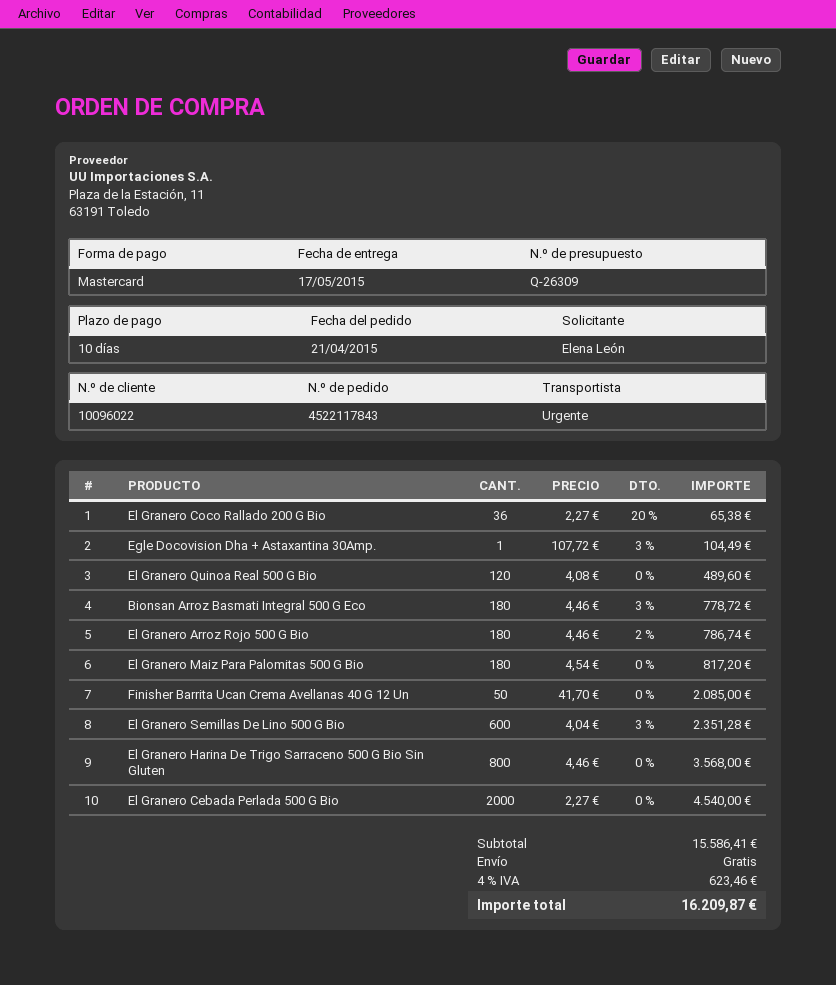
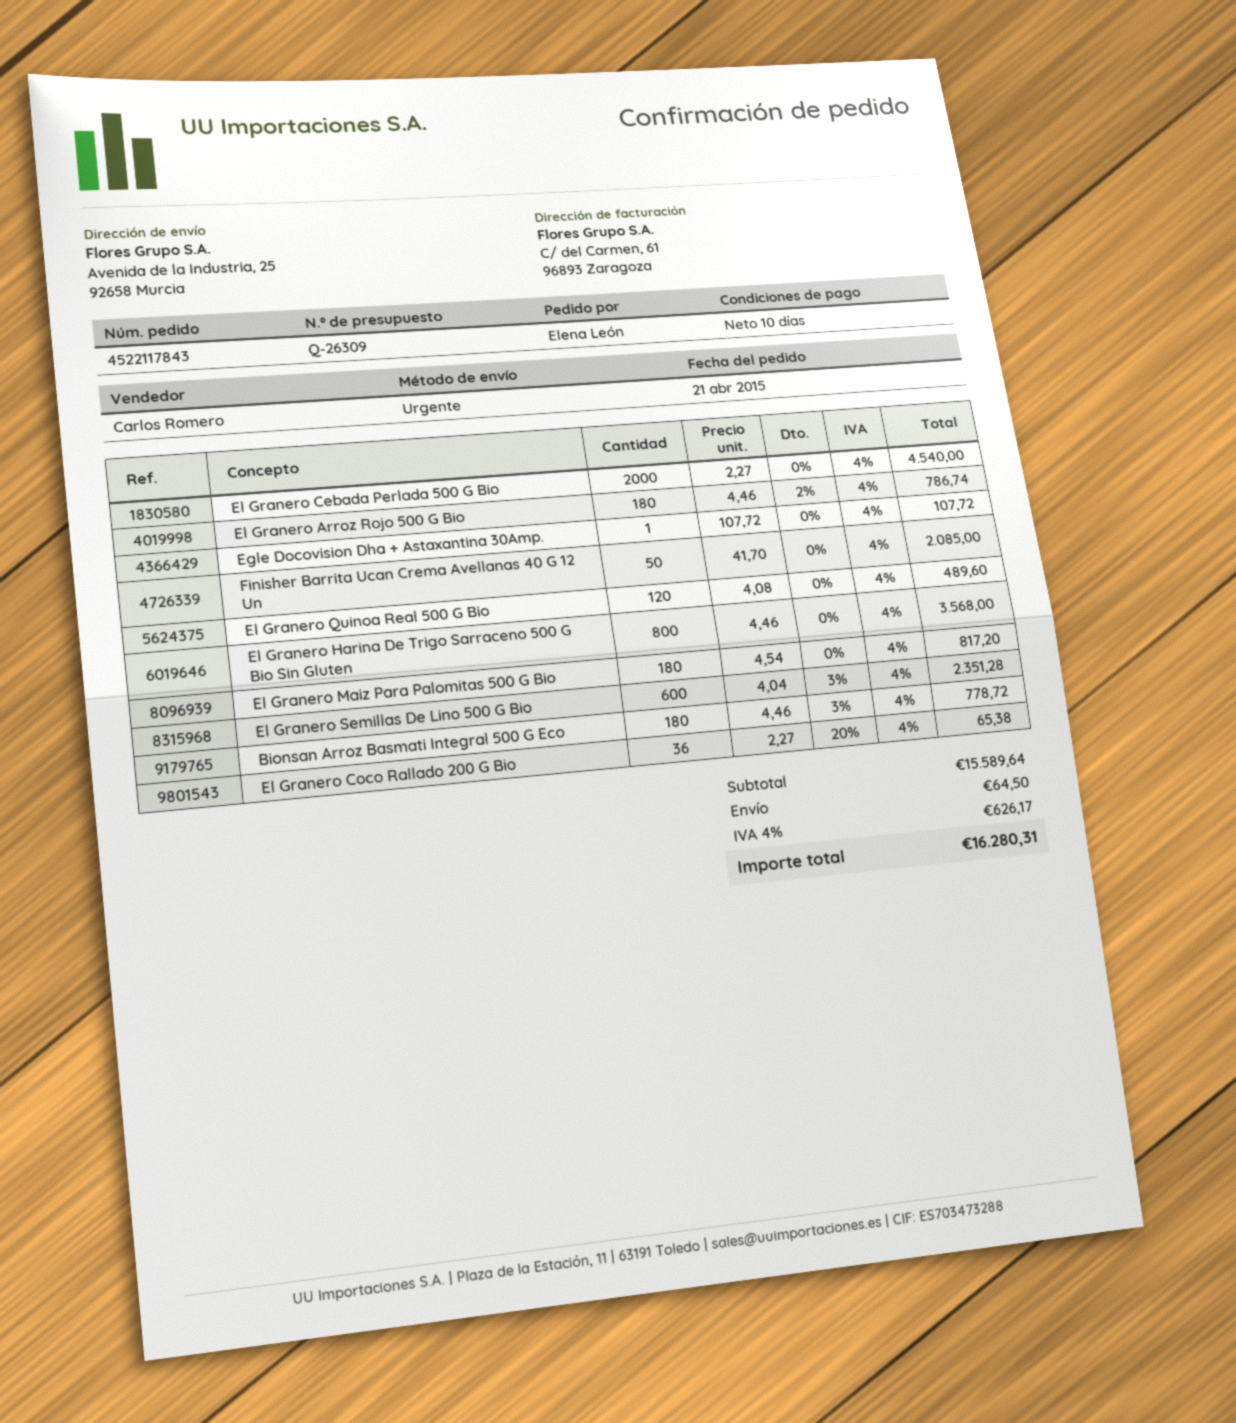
Egle Docovision Dha + Astaxantina 30Amp.: 1 x 107.72 - 3% = 104.49 -> 1 x 107.72 = 107.72
subtotal: 15586.41 -> 15589.64
shipping: 0.00 -> 64.50
tax: 4% = 623.46 -> 4% = 626.17
total: 16209.87 -> 16280.31

